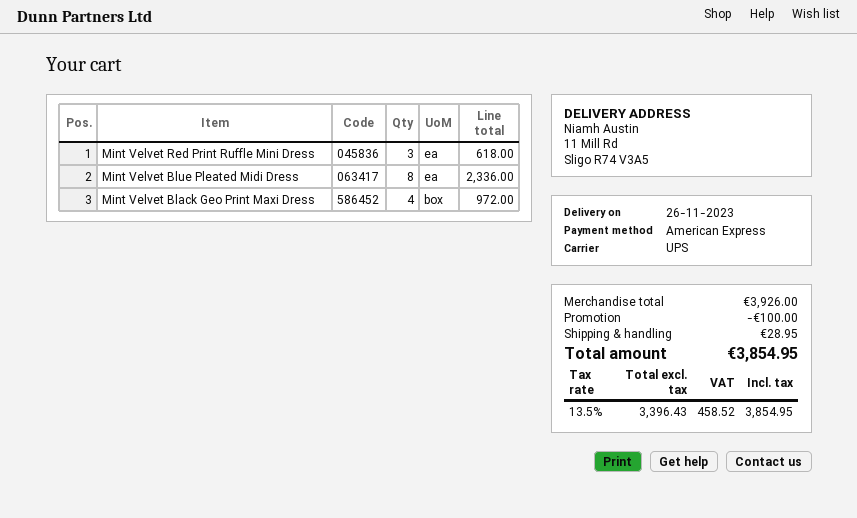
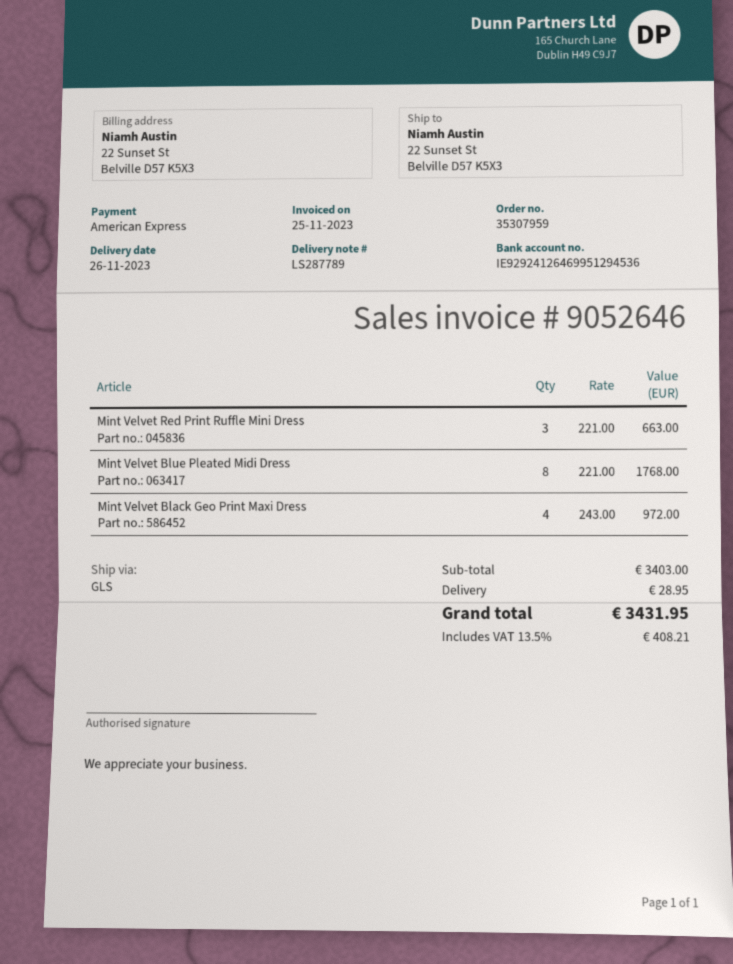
shipping method: UPS -> GLS
ship to: 11 Mill Rd, Sligo R74 V3A5 -> 22 Sunset St, Belville D57 K5X3
Mint Velvet Red Print Ruffle Mini Dress: 3 for 618.00 -> 3 for 663.00
Mint Velvet Blue Pleated Midi Dress: 8 for 2336.00 -> 8 for 1768.00
subtotal: 3926.00 -> 3403.00
discount: 100.00 -> none
tax: 13.5% = 458.52 -> 13.5% = 408.21
total: 3854.95 -> 3431.95

